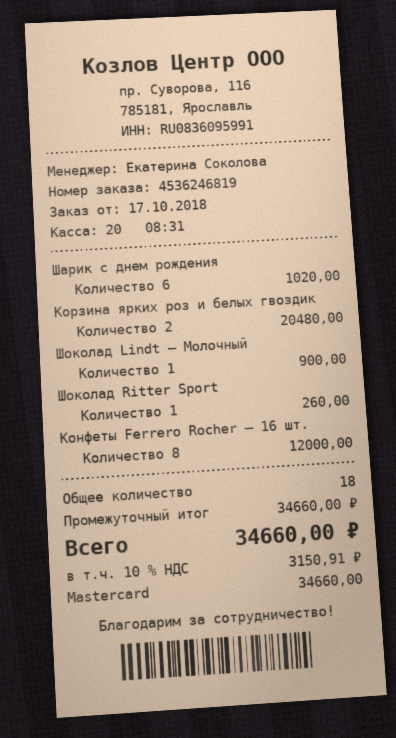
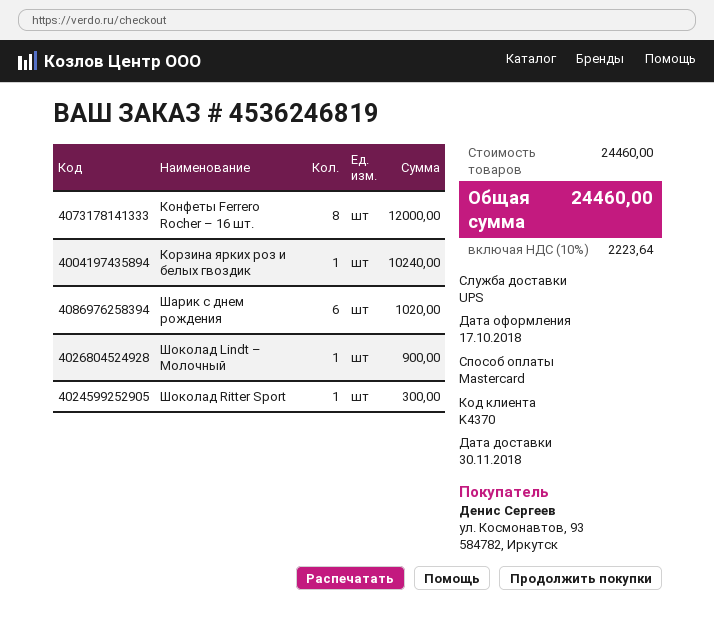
Корзина ярких роз и белых гвоздик: 2 for 20480.00 -> 1 for 10240.00
Шоколад Ritter Sport: 1 for 260.00 -> 1 for 300.00
subtotal: 34660.00 -> 24460.00
tax: 10% = 3150.91 -> 10% = 2223.64
total: 34660.00 -> 24460.00

